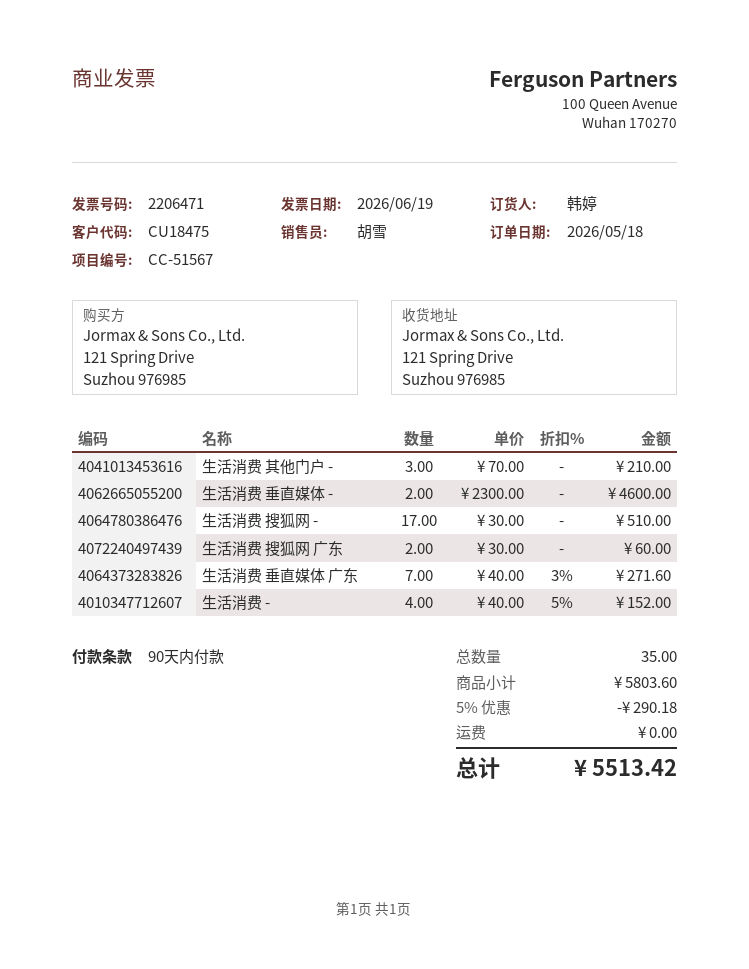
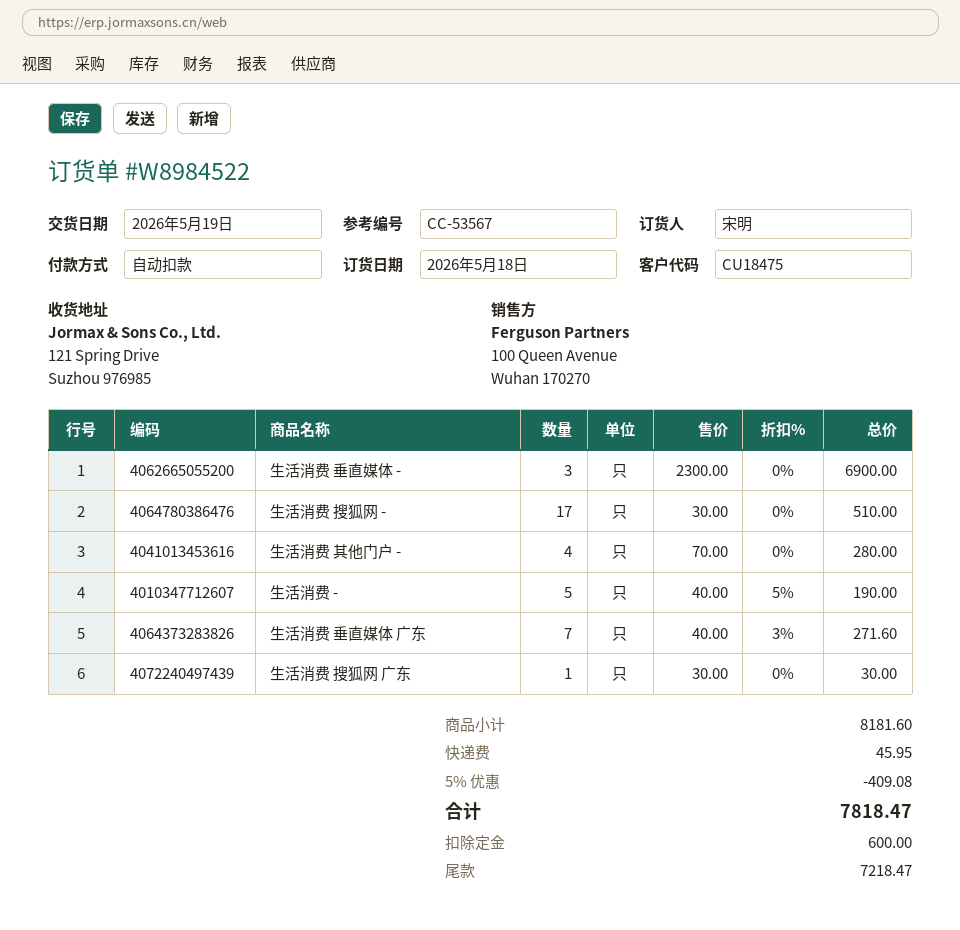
reference: CC-51567 -> CC-53567
ordered by: 韩婷 -> 宋明
生活消费 其他门户 -: 3 x 70.00 = 210.00 -> 4 x 70.00 = 280.00
生活消费 垂直媒体 -: 2 x 2300.00 = 4600.00 -> 3 x 2300.00 = 6900.00
生活消费 搜狐网 广东: 2 x 30.00 = 60.00 -> 1 x 30.00 = 30.00
生活消费 -: 4 x 40.00 - 5% = 152.00 -> 5 x 40.00 - 5% = 190.00
subtotal: 5803.60 -> 8181.60
discount: 5% = 290.18 -> 5% = 409.08
shipping: 0.00 -> 45.95
total: 5513.42 -> 7818.47

